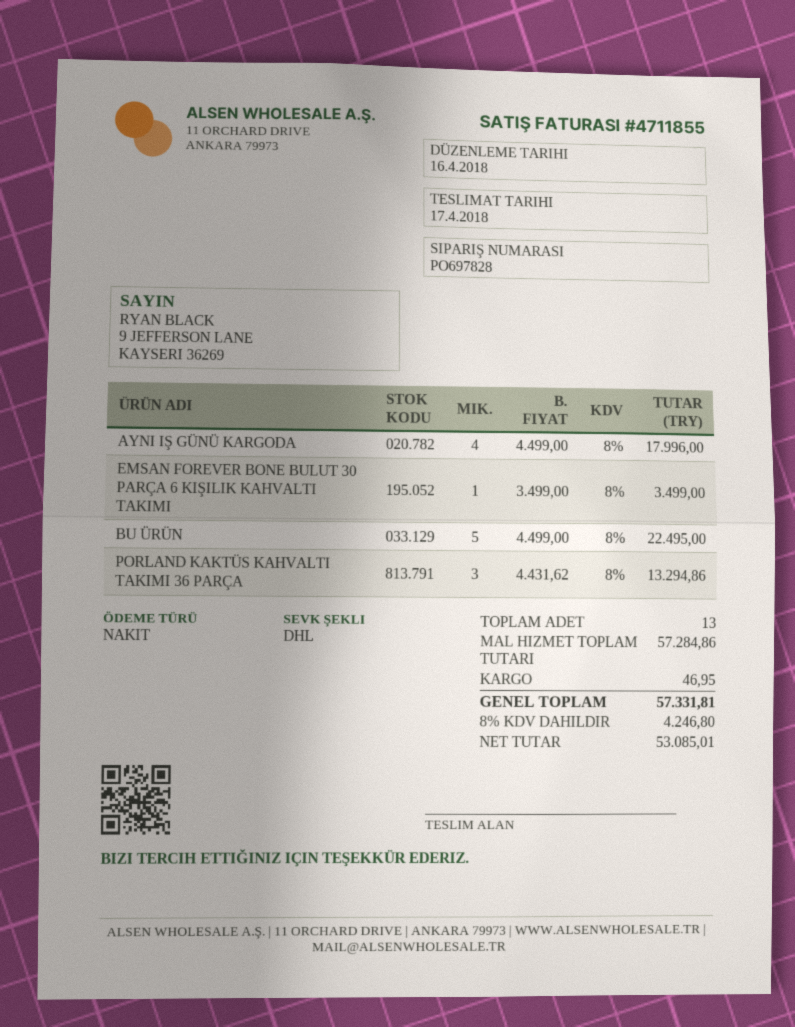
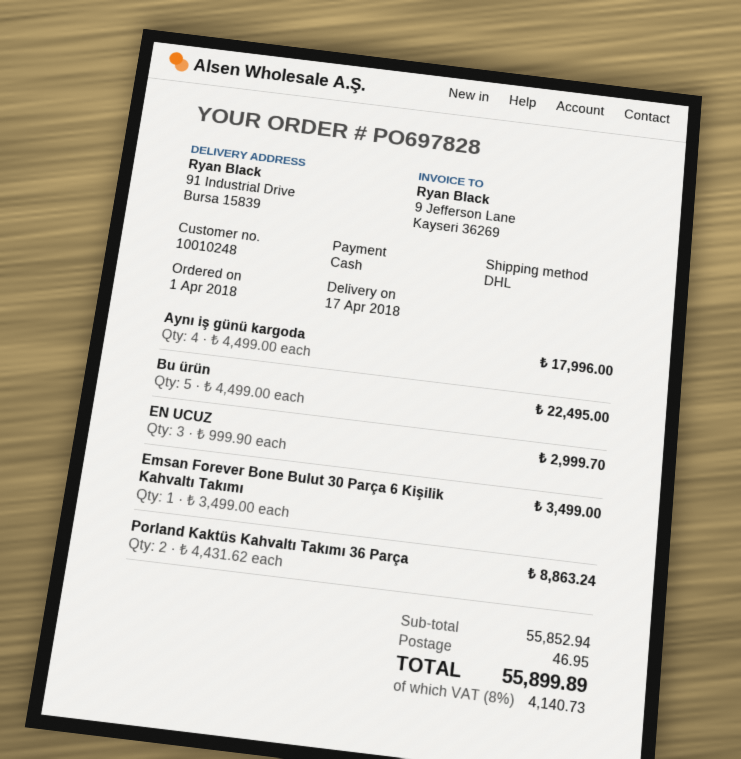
PORLAND KAKTÜS KAHVALTI TAKIMI 36 PARÇA: 3 x 4431.62 = 13294.86 -> 2 x 4431.62 = 8863.24
EN UCUZ: none -> 3 x 999.90 = 2999.70
subtotal: 57284.86 -> 55852.94
tax: 8% = 4246.80 -> 8% = 4140.73
total: 57331.81 -> 55899.89

